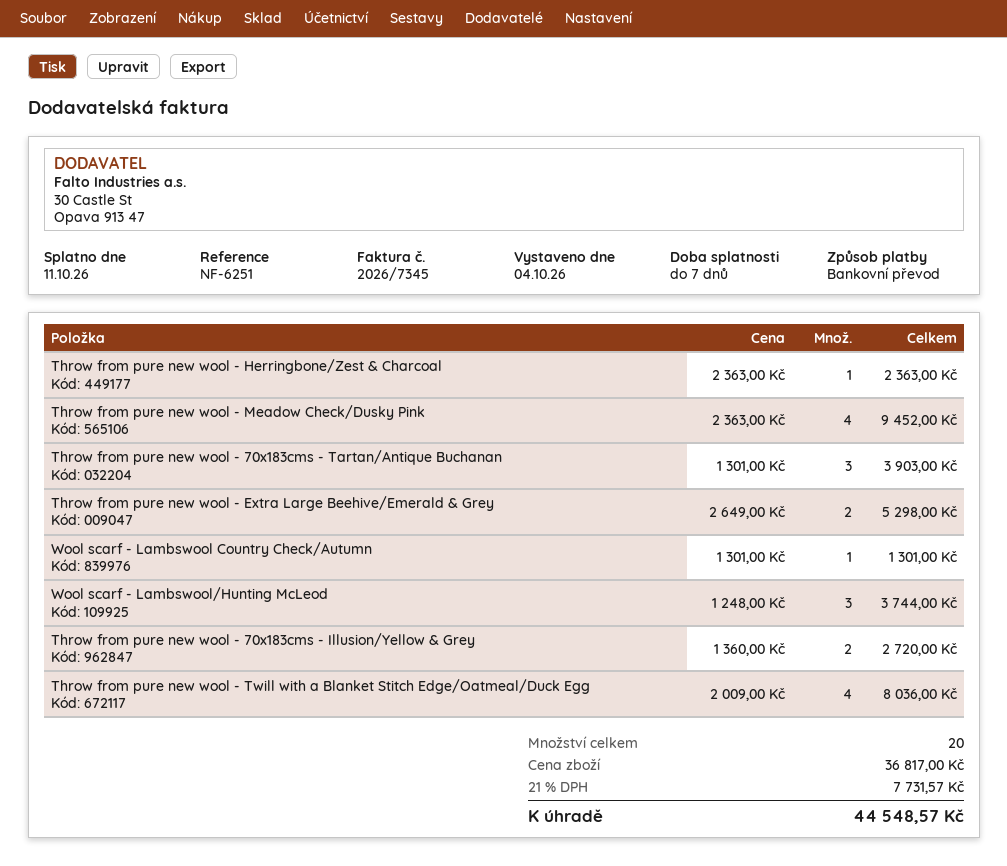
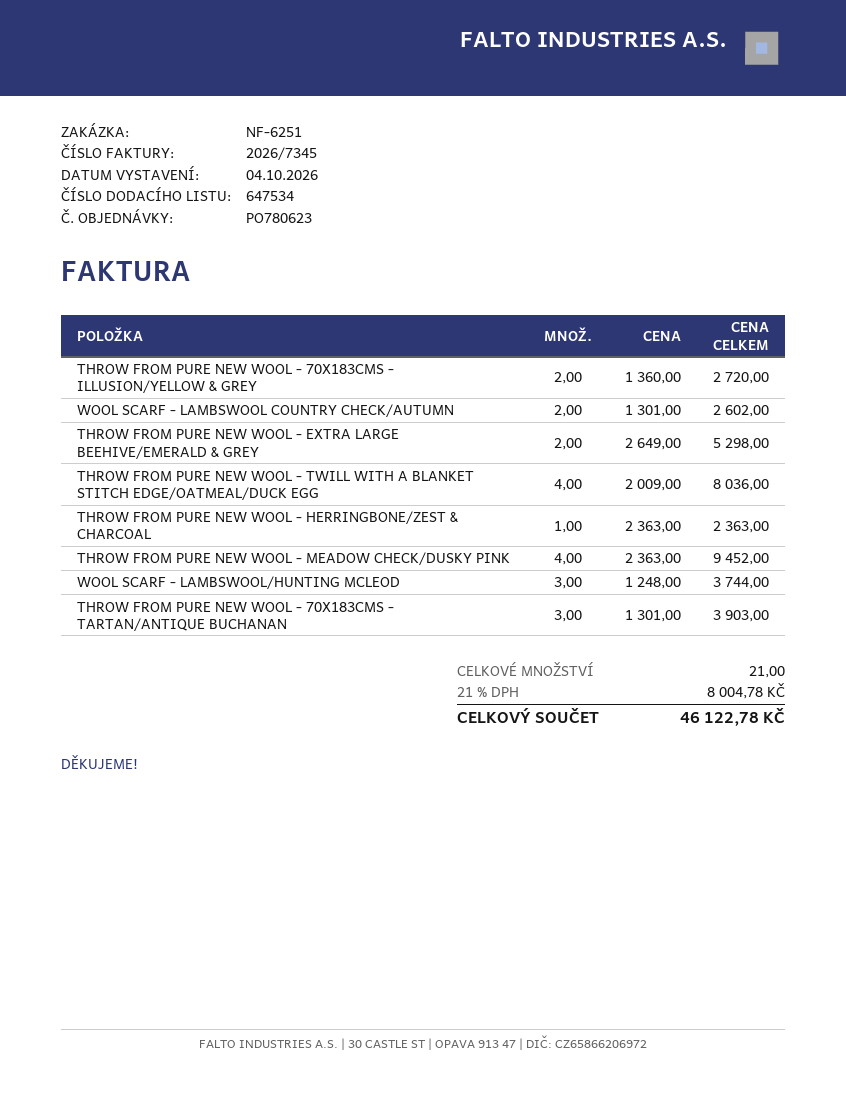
Wool scarf - Lambswool Country Check/Autumn: 1 x 1301.00 = 1301.00 -> 2 x 1301.00 = 2602.00
total quantity: 20 -> 21
tax: 21% = 7731.57 -> 21% = 8004.78
total: 44548.57 -> 46122.78

